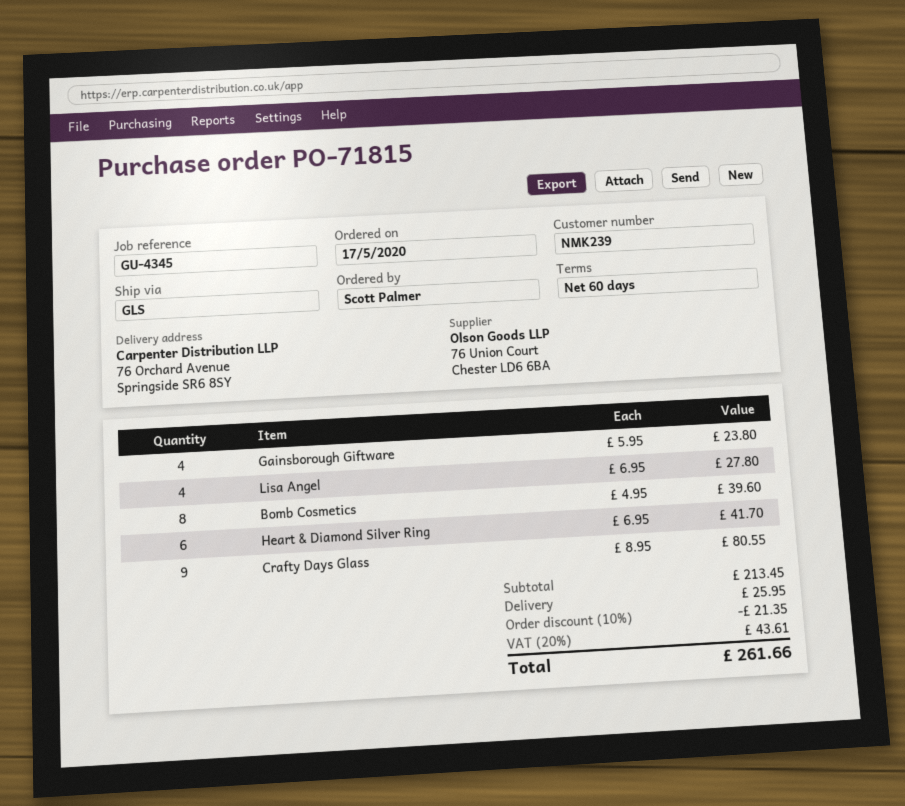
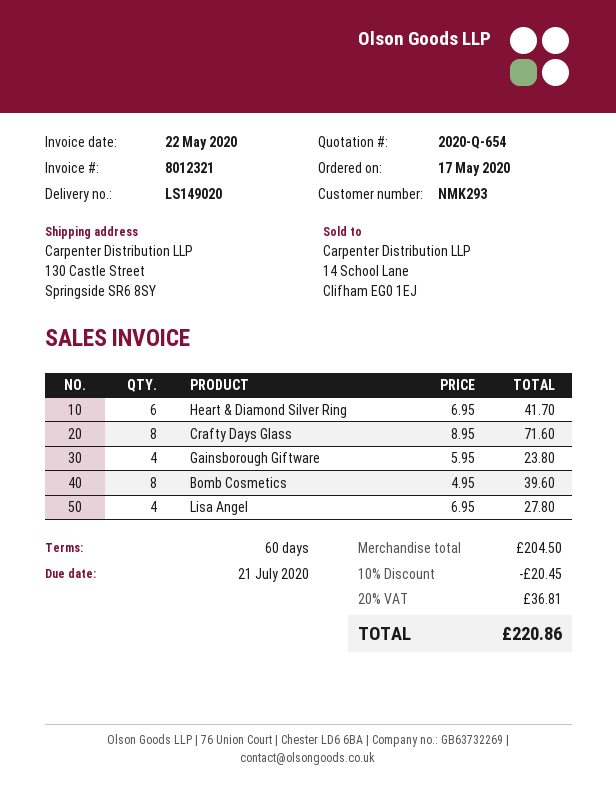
customer number: NMK239 -> NMK293
ship to: 76 Orchard Avenue, Springside SR6 8SY -> 130 Castle Street, Springside SR6 8SY
Crafty Days Glass: 9 x 8.95 = 80.55 -> 8 x 8.95 = 71.60
subtotal: 213.45 -> 204.50
discount: 10% = 21.35 -> 10% = 20.45
shipping: 25.95 -> none
tax: 20% = 43.61 -> 20% = 36.81
total: 261.66 -> 220.86

